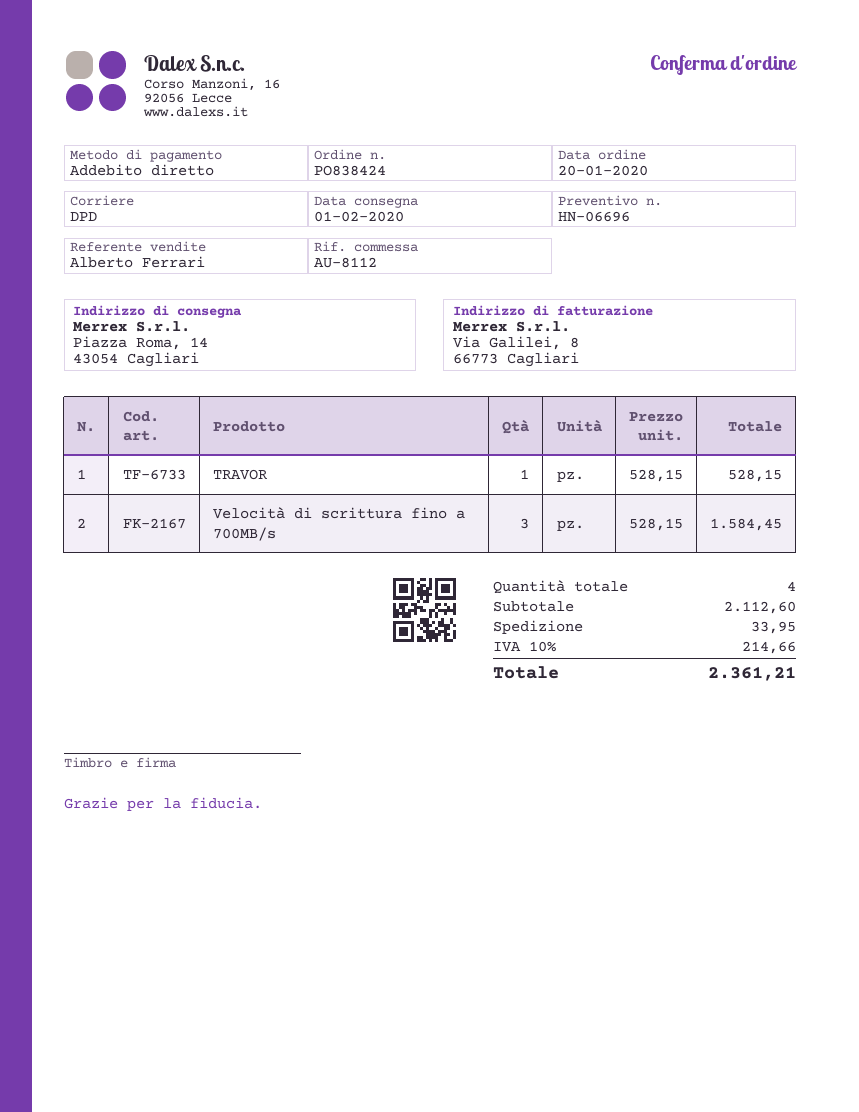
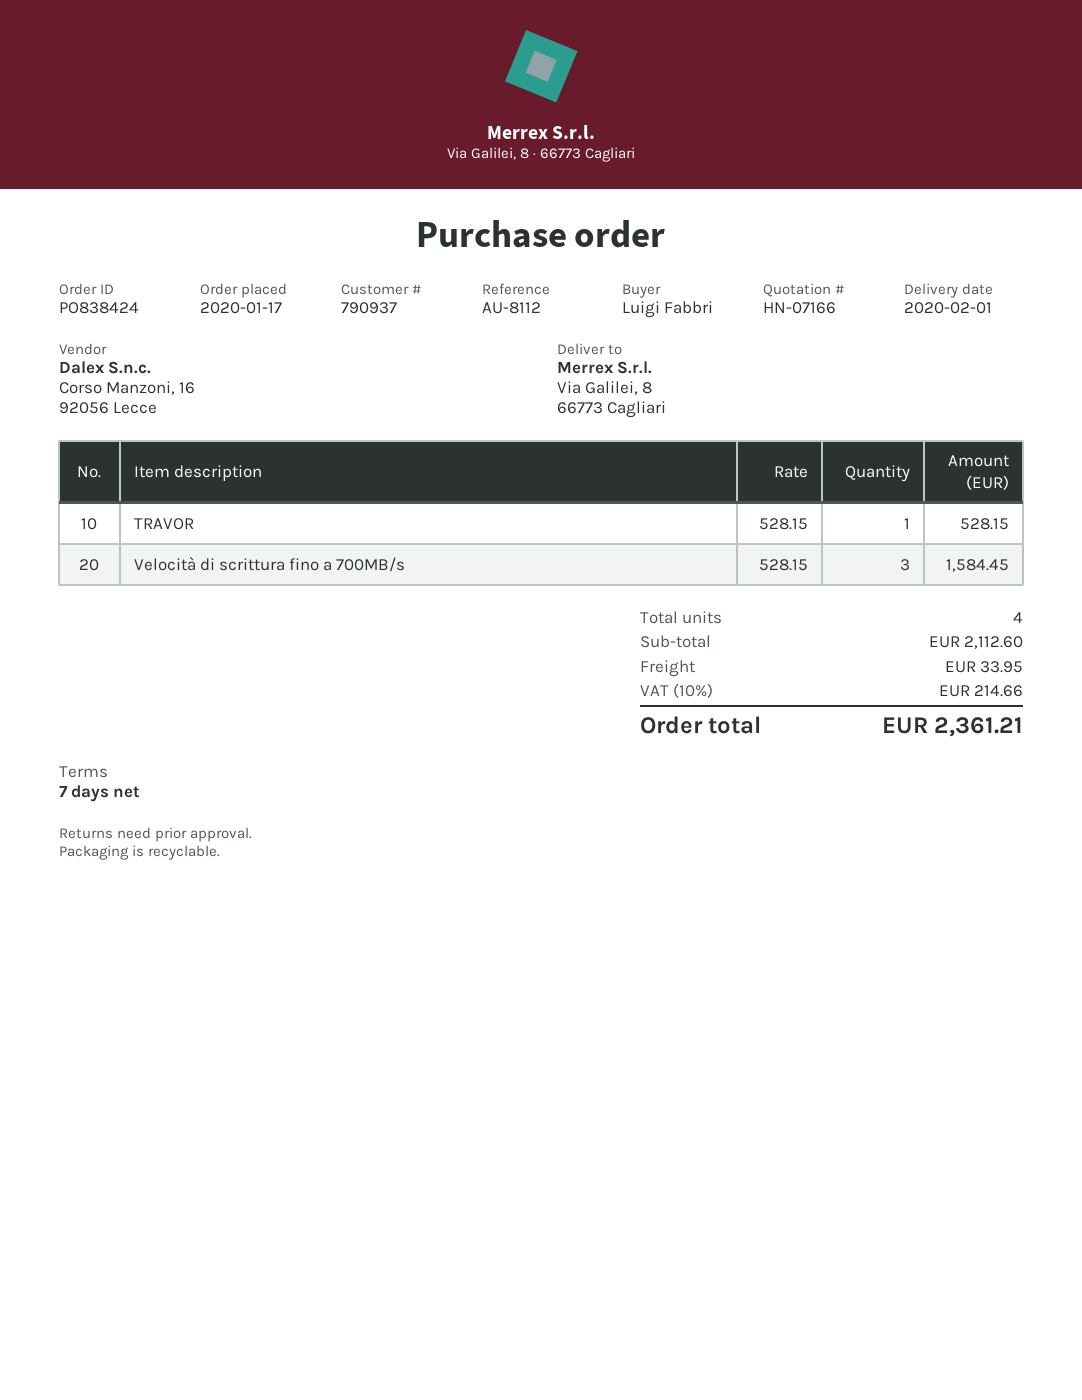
quote number: HN-06696 -> HN-07166
order date: 2020-01-20 -> 2020-01-17
ship to: Piazza Roma, 14, 43054 Cagliari -> Via Galilei, 8, 66773 Cagliari

